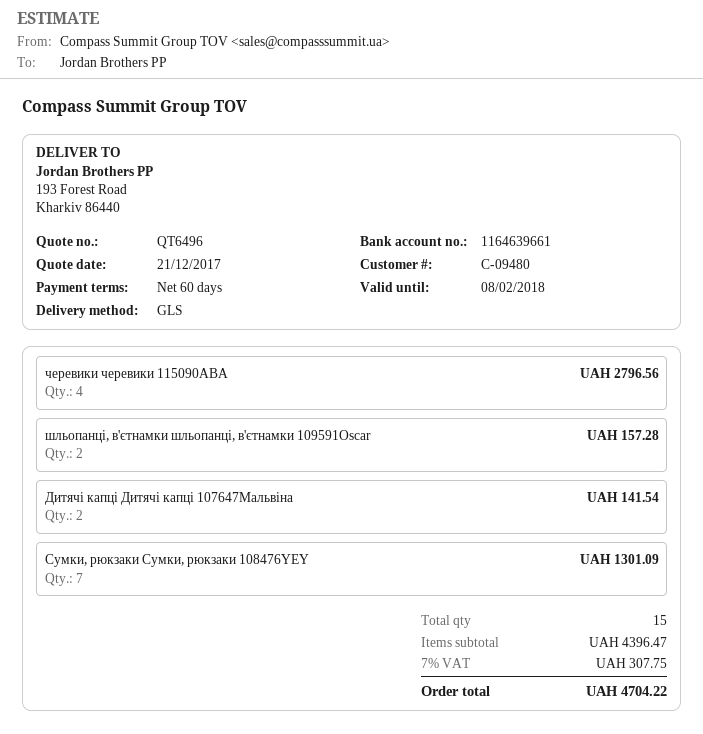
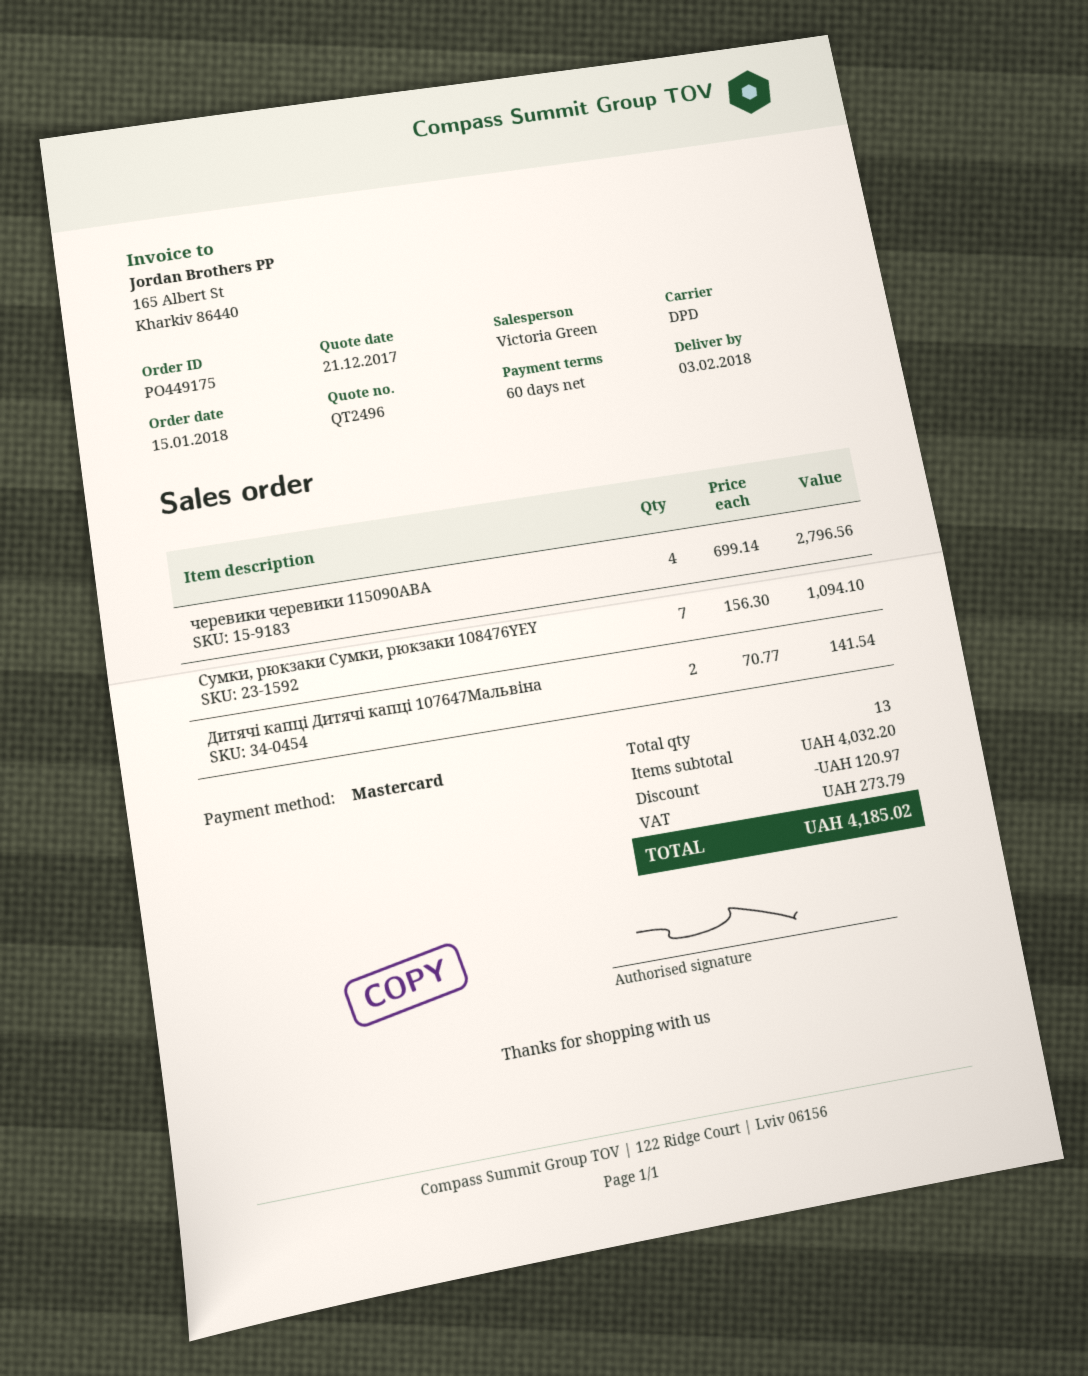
quote number: QT6496 -> QT2496
shipping method: GLS -> DPD
шльопанці, в'єтнамки шльопанці, в'єтнамки 109591Oscar: 2 for 157.28 -> none
Сумки, рюкзаки Сумки, рюкзаки 108476YEY: 7 for 1301.09 -> 7 for 1094.10
total quantity: 15 -> 13
subtotal: 4396.47 -> 4032.20
discount: none -> 120.97
tax: 307.75 -> 273.79
total: 4704.22 -> 4185.02

